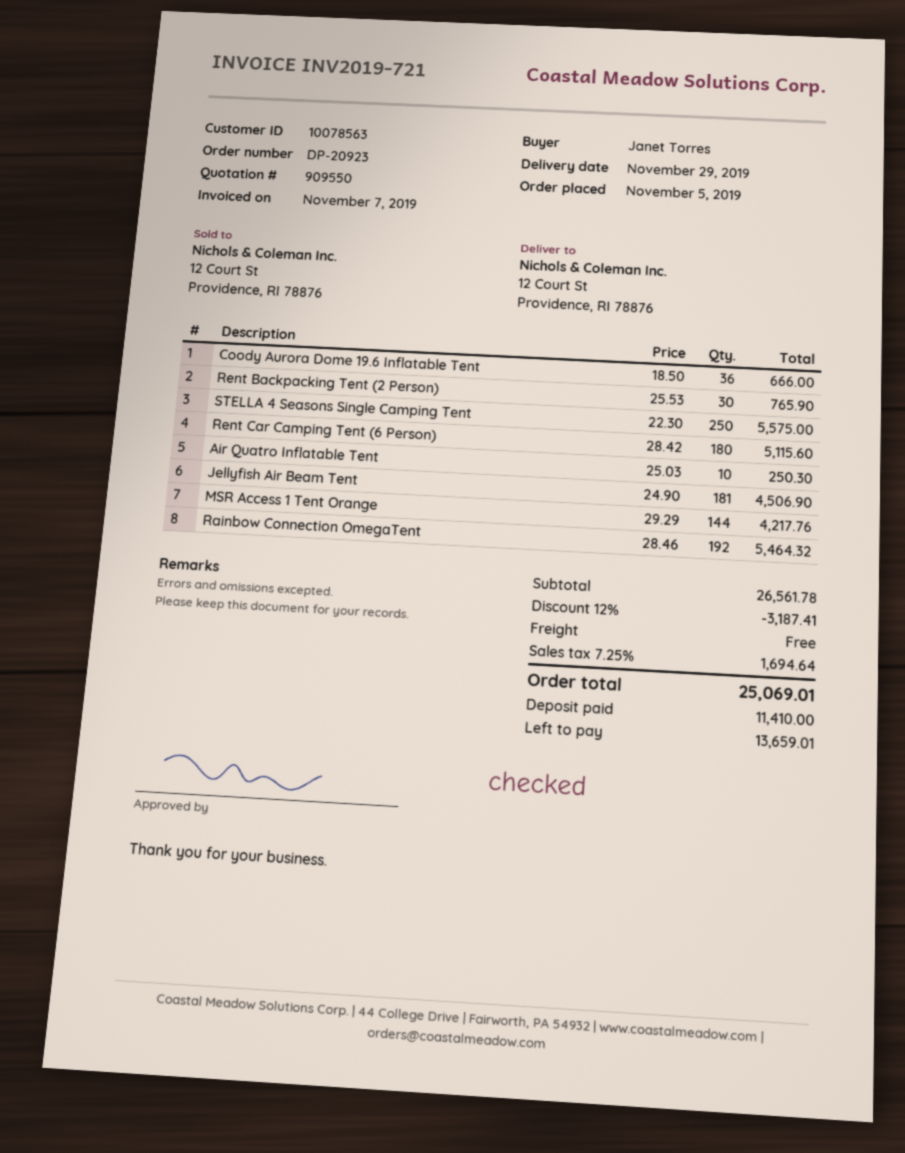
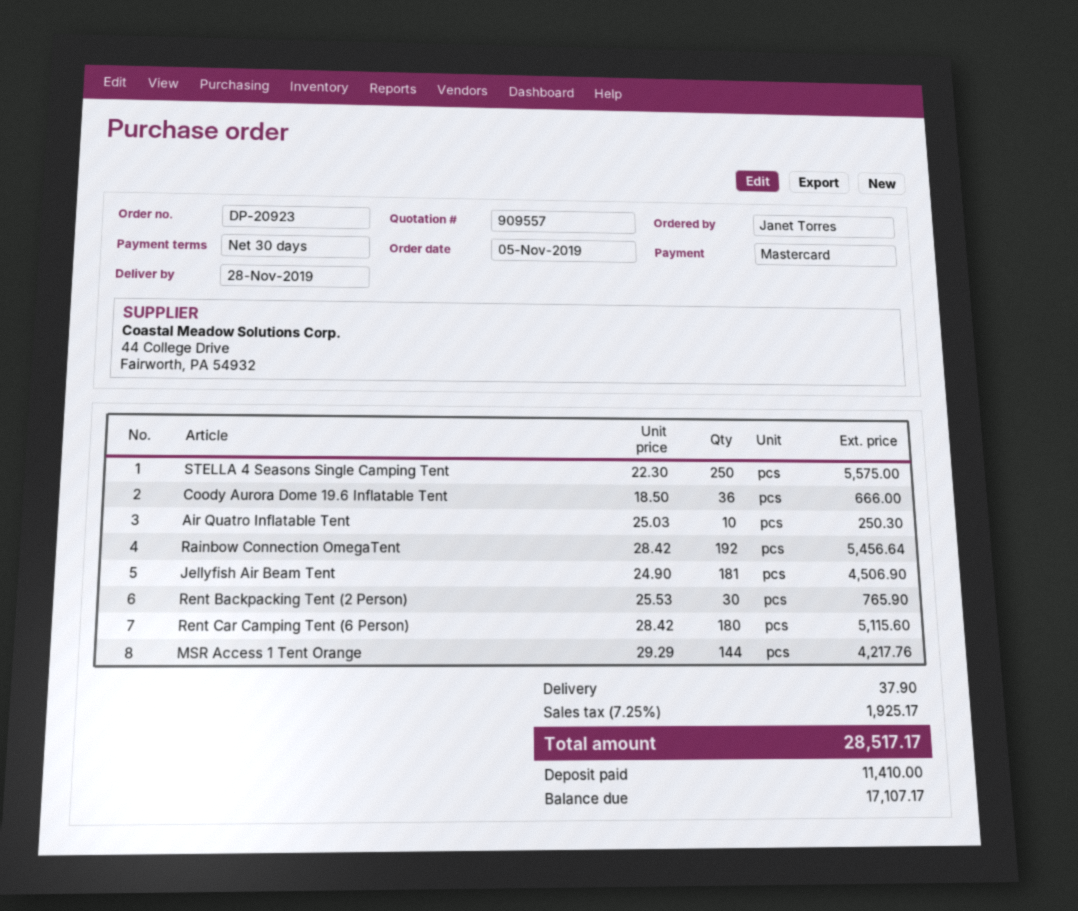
quote number: 909550 -> 909557
delivery date: 2019-11-29 -> 2019-11-28
Rainbow Connection OmegaTent: 192 x 28.46 = 5464.32 -> 192 x 28.42 = 5456.64
discount: 12% = 3187.41 -> none
shipping: 0.00 -> 37.90
tax: 7.25% = 1694.64 -> 7.25% = 1925.17
total: 25069.01 -> 28517.17
balance: 13659.01 -> 17107.17

